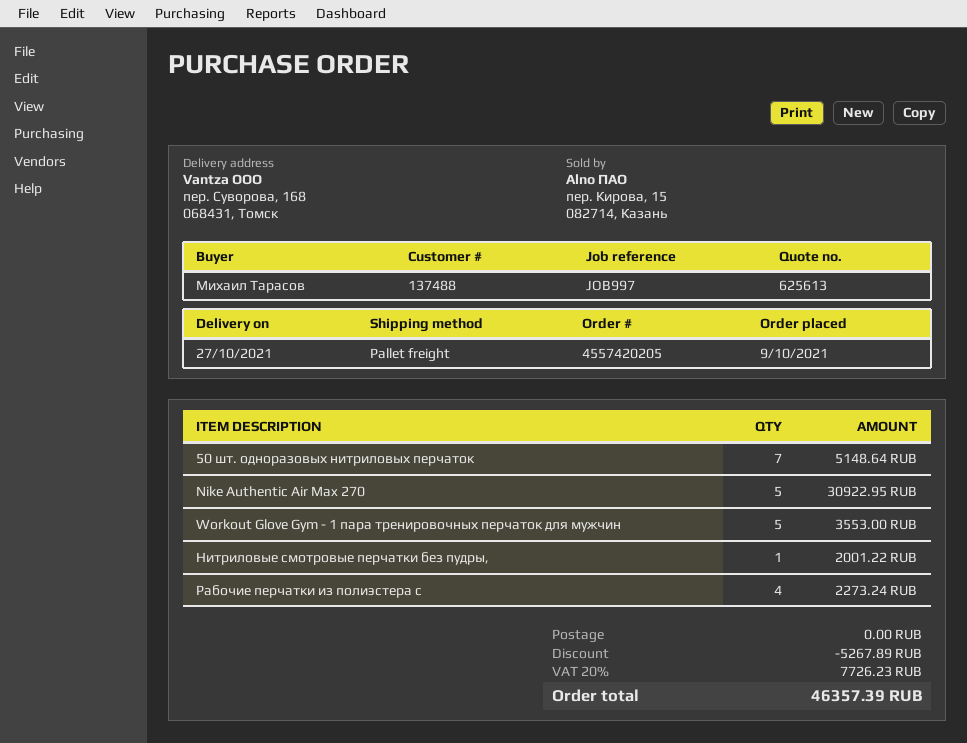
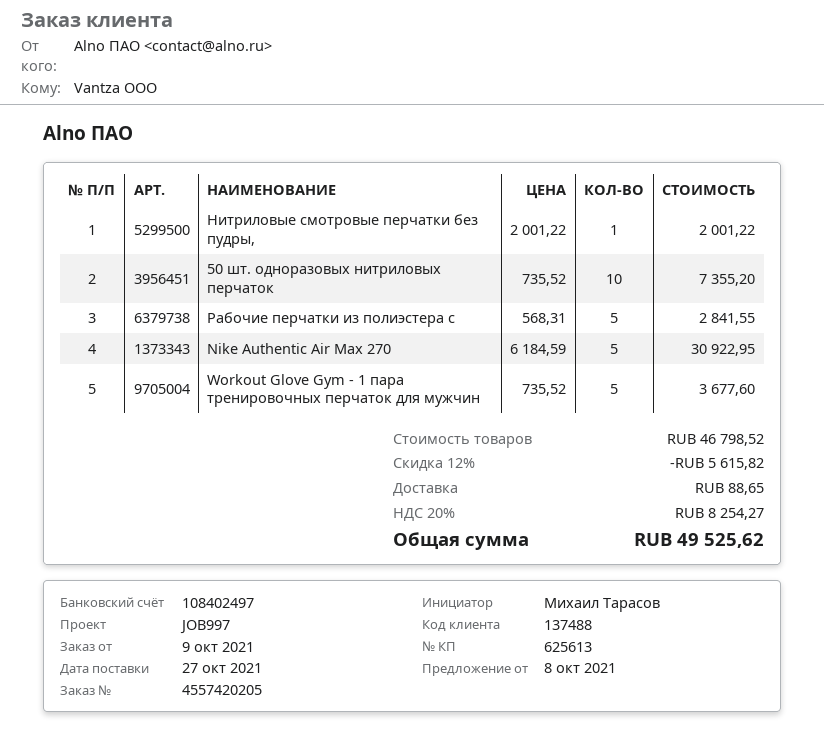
50 шт. одноразовых нитриловых перчаток: 7 for 5148.64 -> 10 for 7355.20
Workout Glove Gym - 1 пара тренировочных перчаток для мужчин: 5 for 3553.00 -> 5 for 3677.60
Рабочие перчатки из полиэстера с: 4 for 2273.24 -> 5 for 2841.55
discount: 5267.89 -> 5615.82
shipping: 0.00 -> 88.65
tax: 20% = 7726.23 -> 20% = 8254.27
total: 46357.39 -> 49525.62

